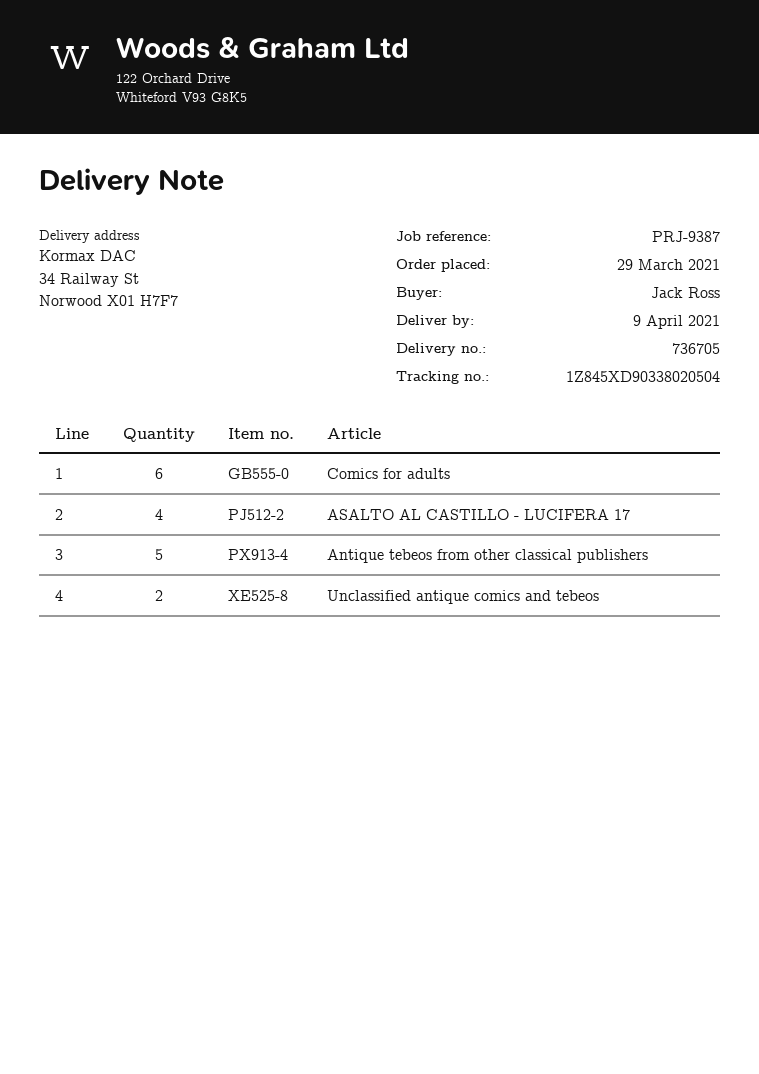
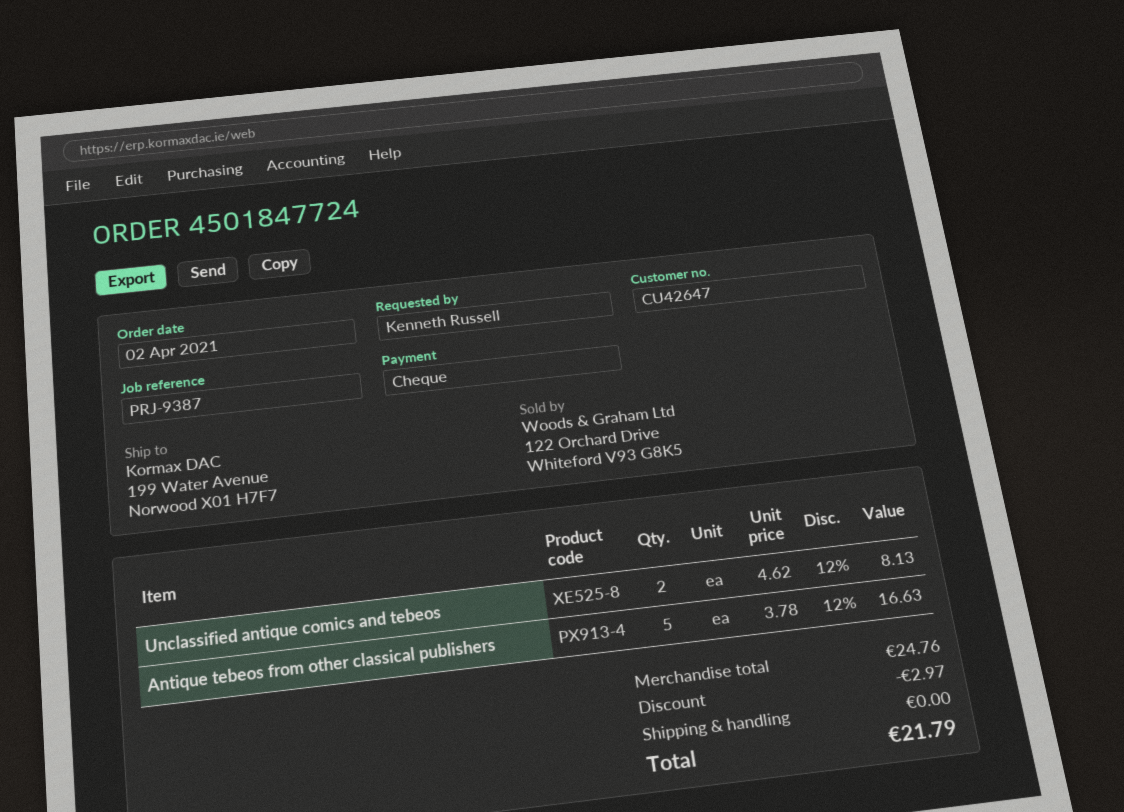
order date: 2021-03-29 -> 2021-04-02
ordered by: Jack Ross -> Kenneth Russell
ship to: 34 Railway St, Norwood X01 H7F7 -> 199 Water Avenue, Norwood X01 H7F7
Comics for adults: 6 -> none
ASALTO AL CASTILLO - LUCIFERA 17: 4 -> none

